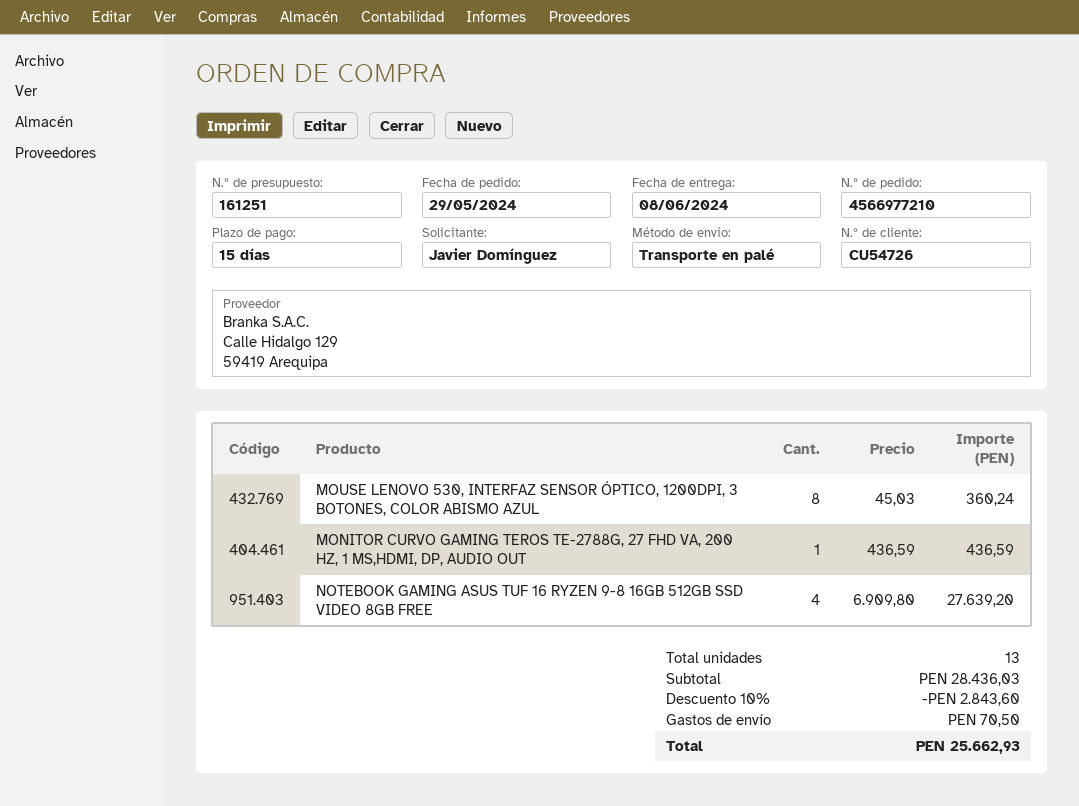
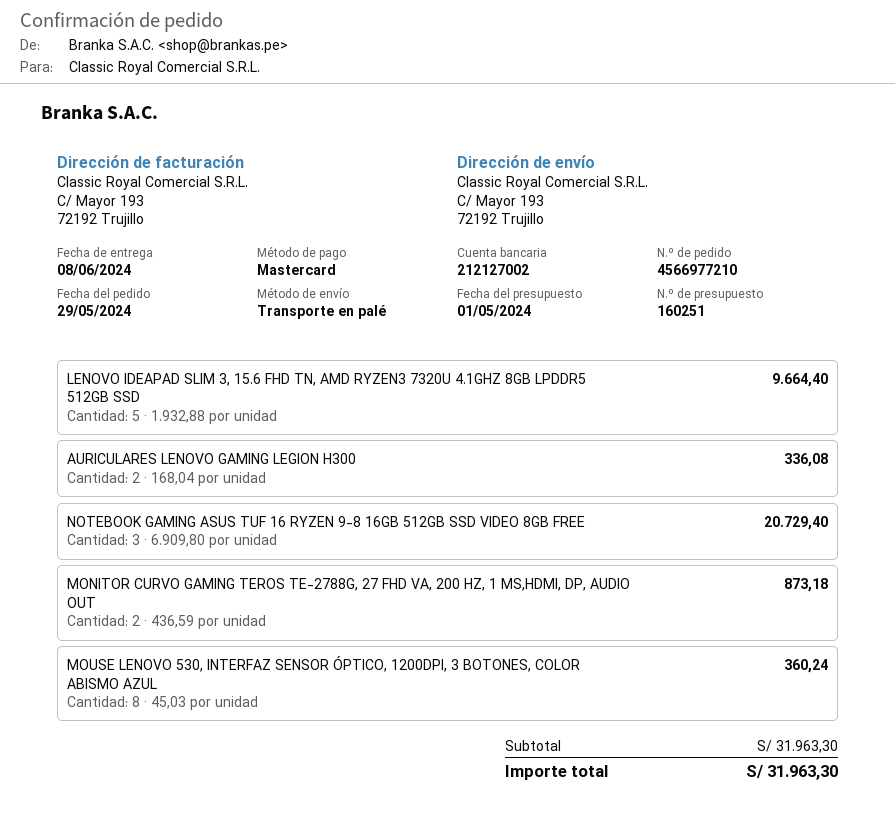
quote number: 161251 -> 160251
MONITOR CURVO GAMING TEROS TE-2788G, 27 FHD VA, 200 HZ, 1 MS,HDMI, DP, AUDIO OUT: 1 x 436.59 = 436.59 -> 2 x 436.59 = 873.18
NOTEBOOK GAMING ASUS TUF 16 RYZEN 9-8 16GB 512GB SSD VIDEO 8GB FREE: 4 x 6909.80 = 27639.20 -> 3 x 6909.80 = 20729.40
LENOVO IDEAPAD SLIM 3, 15.6 FHD TN, AMD RYZEN3 7320U 4.1GHZ 8GB LPDDR5 512GB SSD: none -> 5 x 1932.88 = 9664.40
AURICULARES LENOVO GAMING LEGION H300: none -> 2 x 168.04 = 336.08
subtotal: 28436.03 -> 31963.30
discount: 10% = 2843.60 -> none
shipping: 70.50 -> none
total: 25662.93 -> 31963.30

